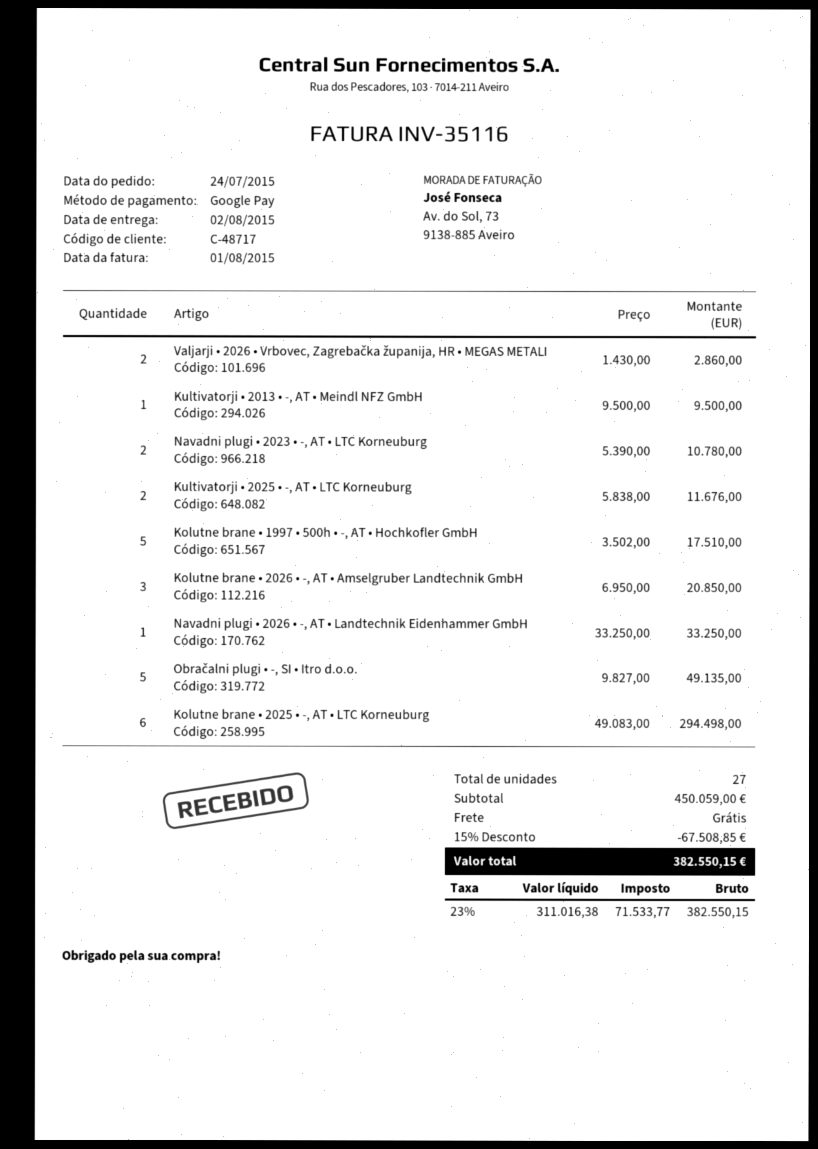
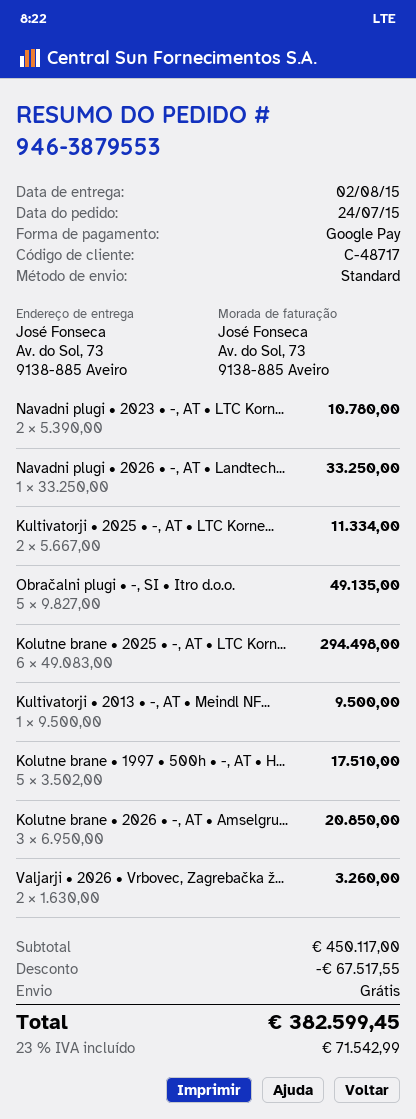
Valjarji • 2026 • Vrbovec, Zagrebačka županija, HR • MEGAS METALI: 2 x 1430.00 = 2860.00 -> 2 x 1630.00 = 3260.00
Kultivatorji • 2025 • -, AT • LTC Korneuburg: 2 x 5838.00 = 11676.00 -> 2 x 5667.00 = 11334.00
subtotal: 450059.00 -> 450117.00
discount: 67508.85 -> 67517.55
tax: 23% = 71533.77 -> 23% = 71542.99
total: 382550.15 -> 382599.45

